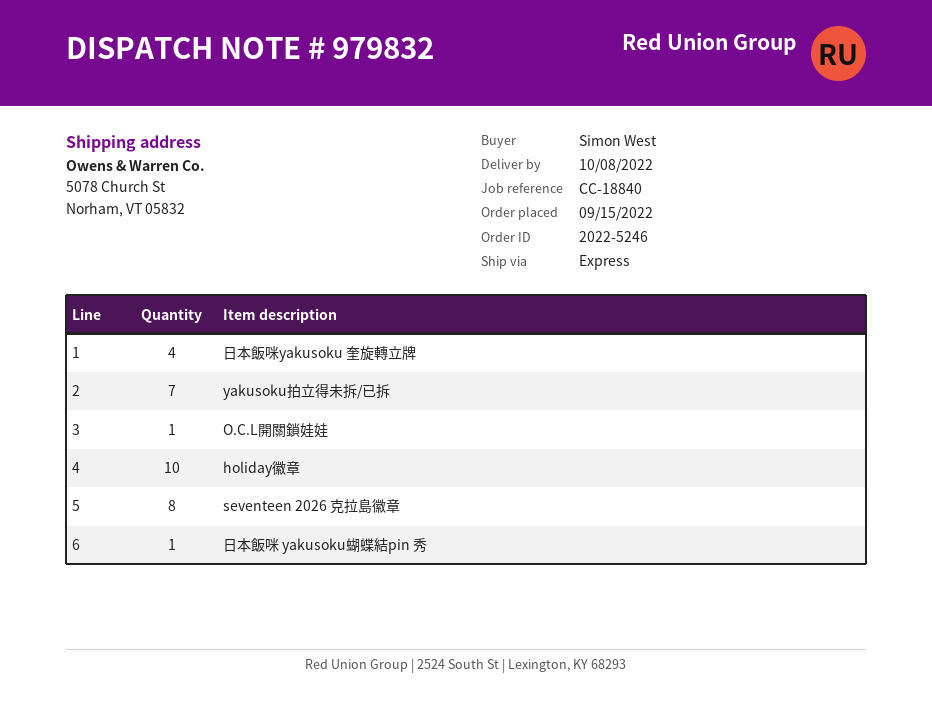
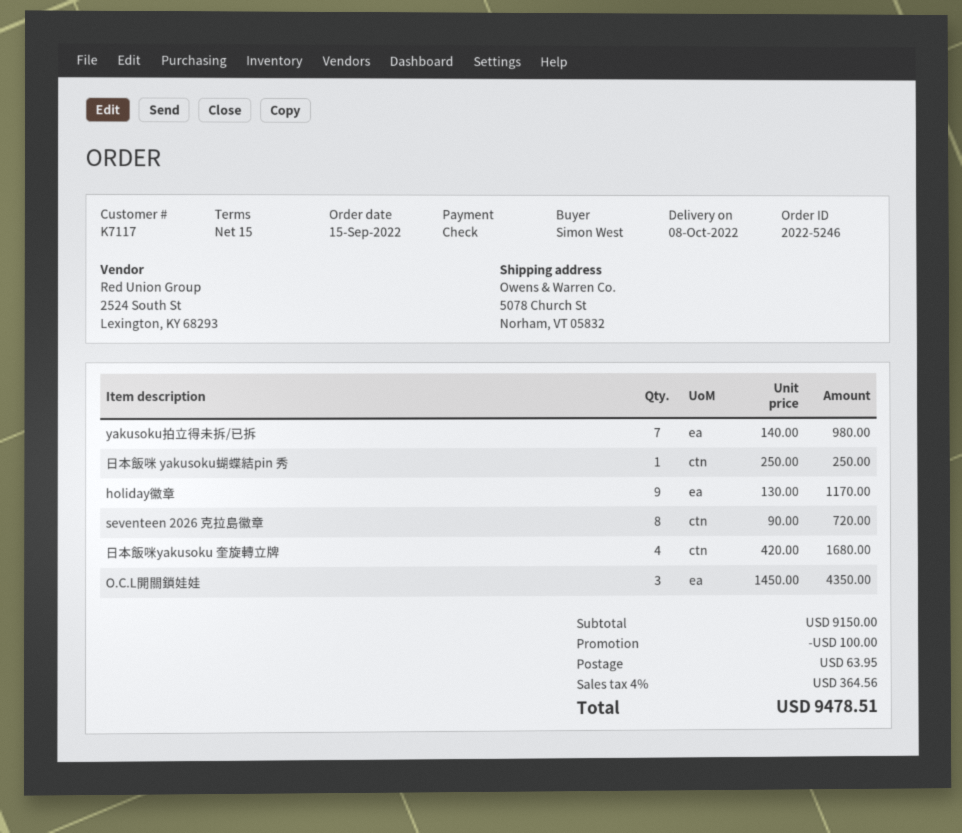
O.C.L開關鎖娃娃: 1 -> 3
holiday徽章: 10 -> 9

